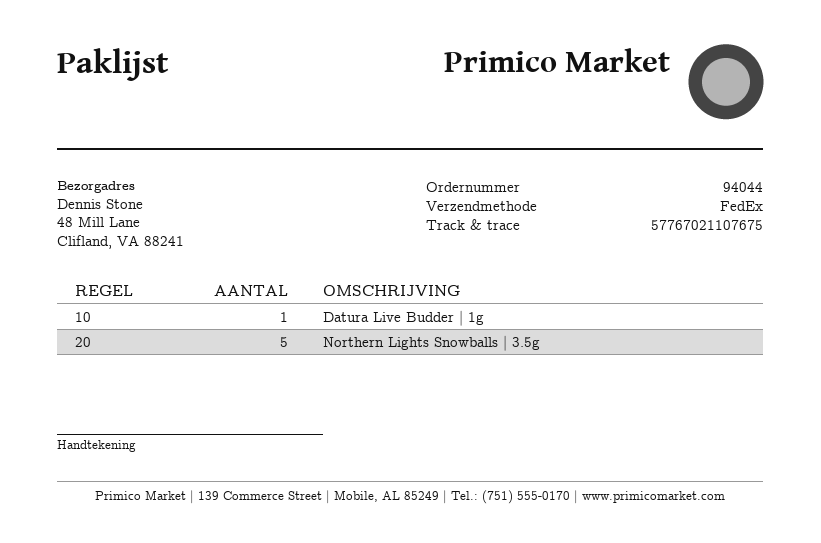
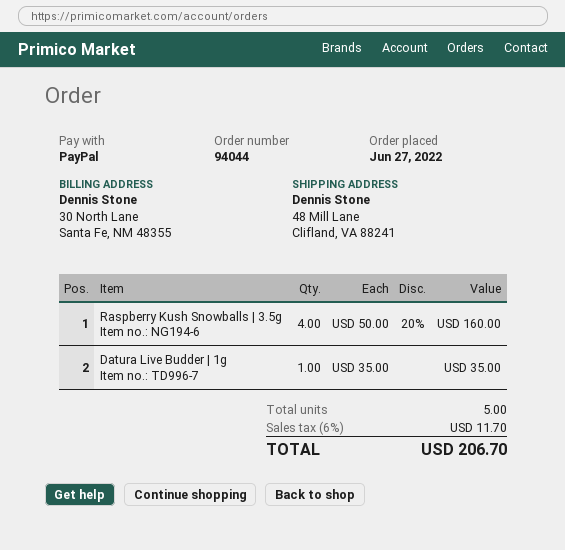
Northern Lights Snowballs | 3.5g: 5 -> none
Raspberry Kush Snowballs | 3.5g: none -> 4

